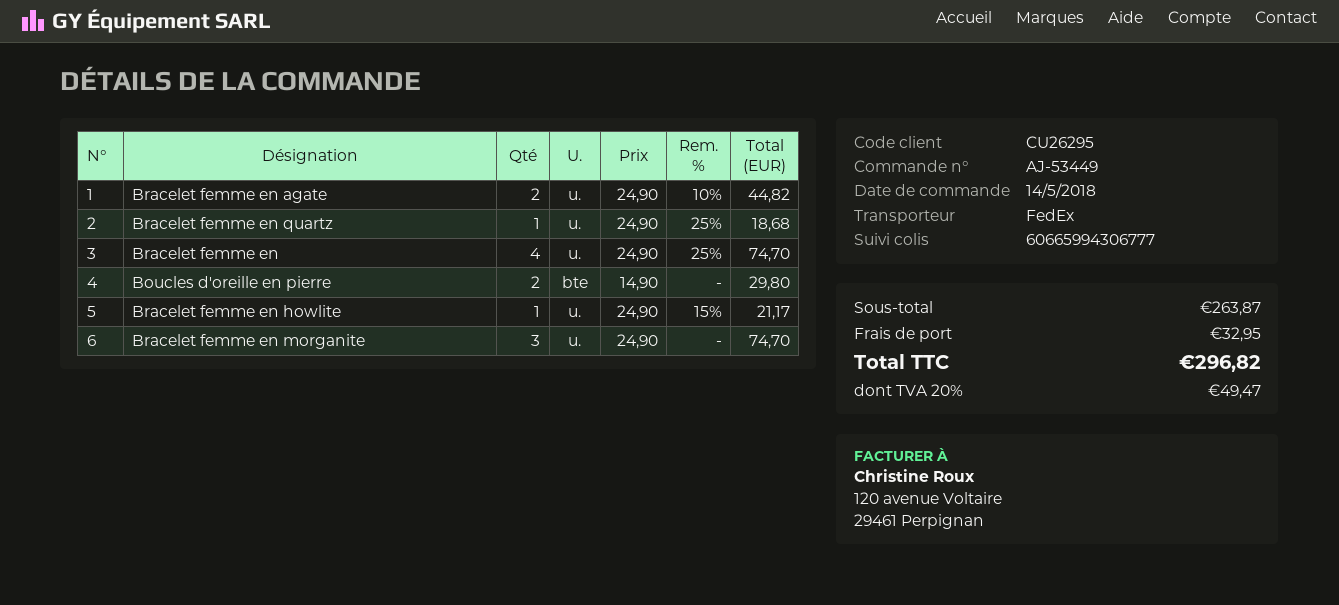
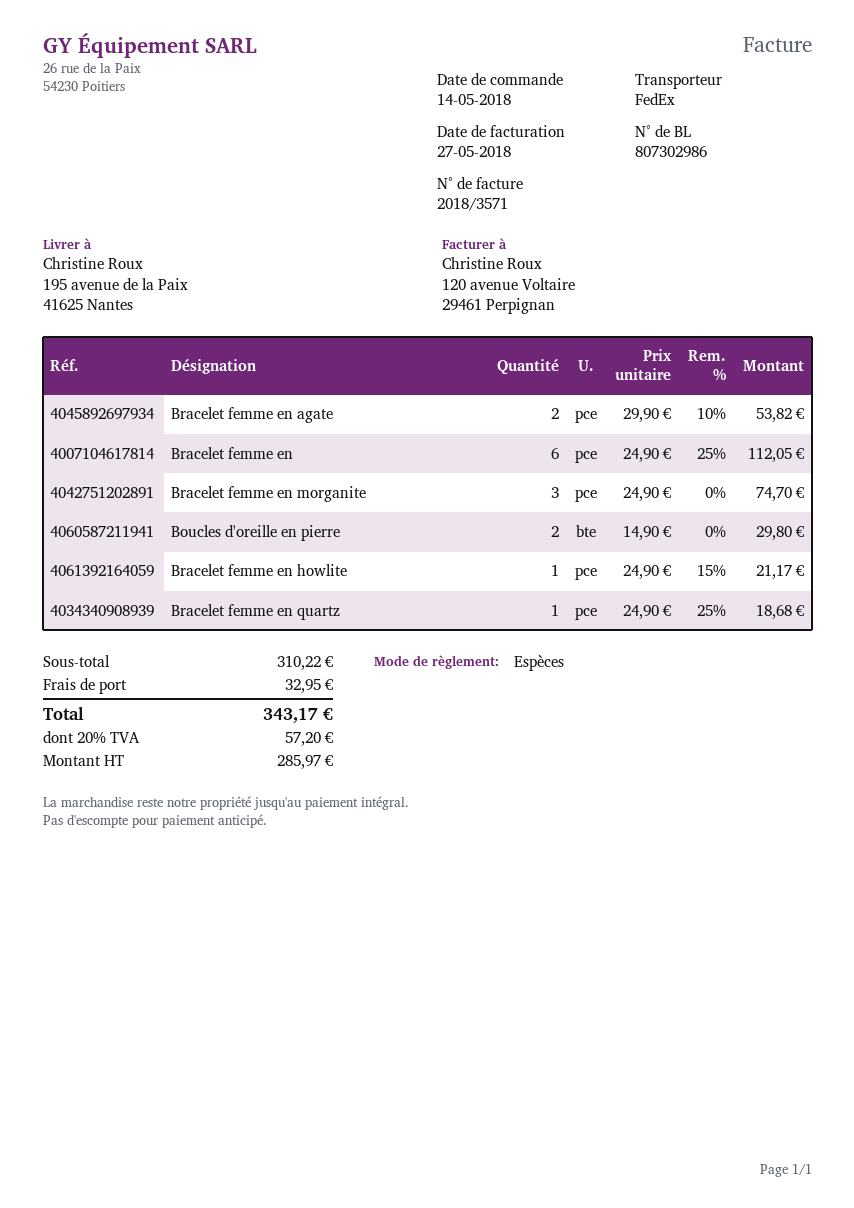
Bracelet femme en agate: 2 x 24.90 - 10% = 44.82 -> 2 x 29.90 - 10% = 53.82
Bracelet femme en: 4 x 24.90 - 25% = 74.70 -> 6 x 24.90 - 25% = 112.05
subtotal: 263.87 -> 310.22
tax: 20% = 49.47 -> 20% = 57.20
total: 296.82 -> 343.17

